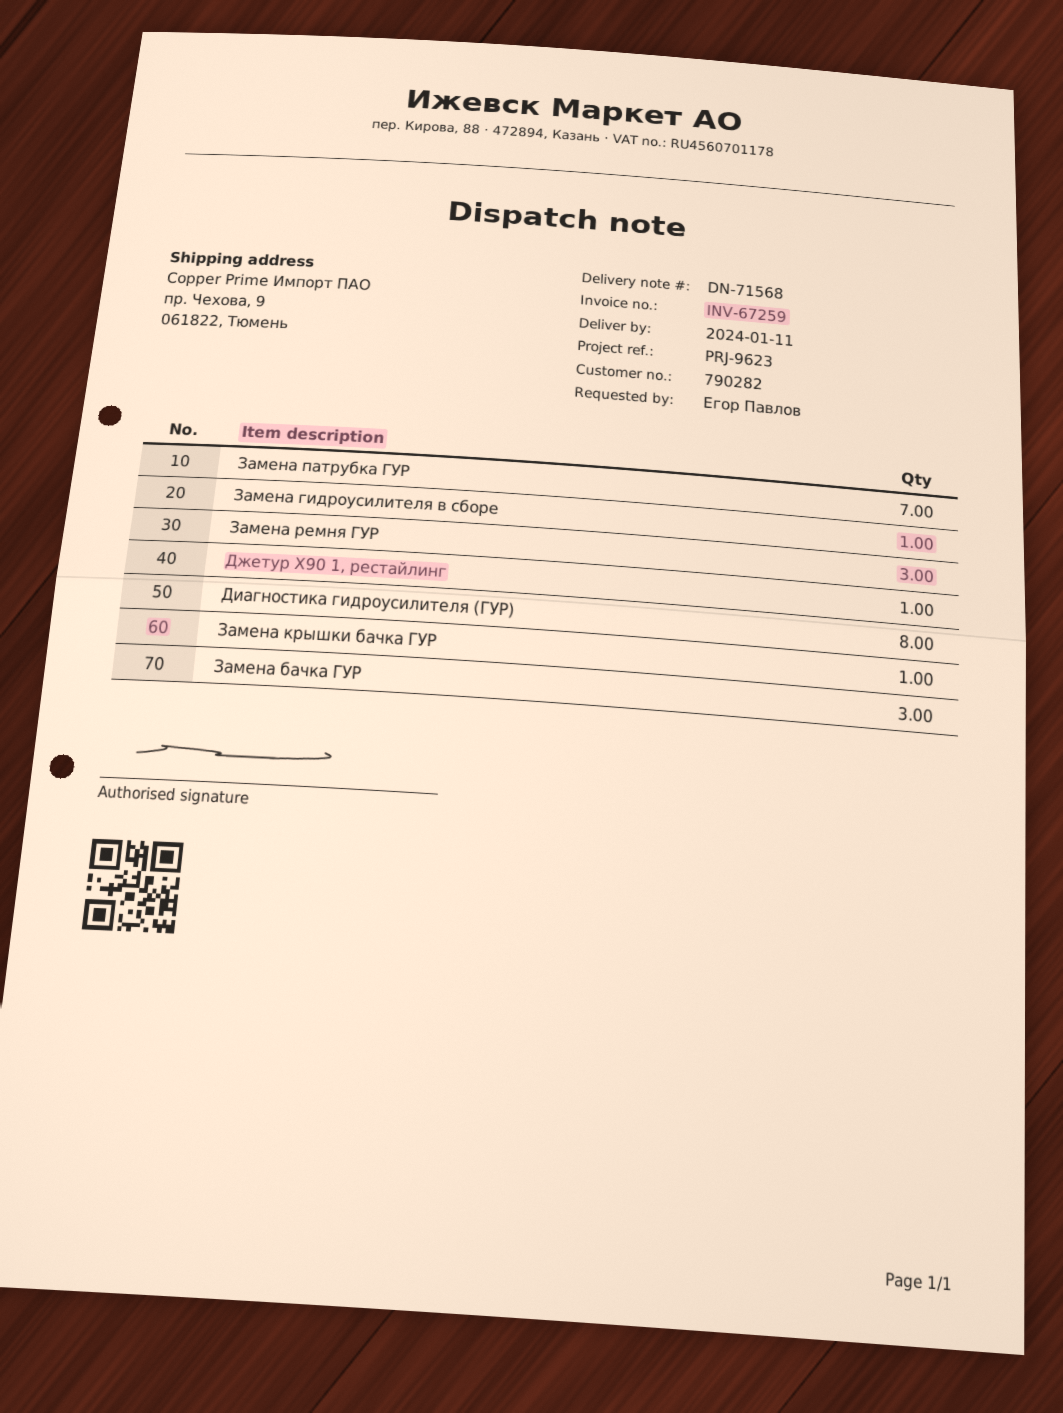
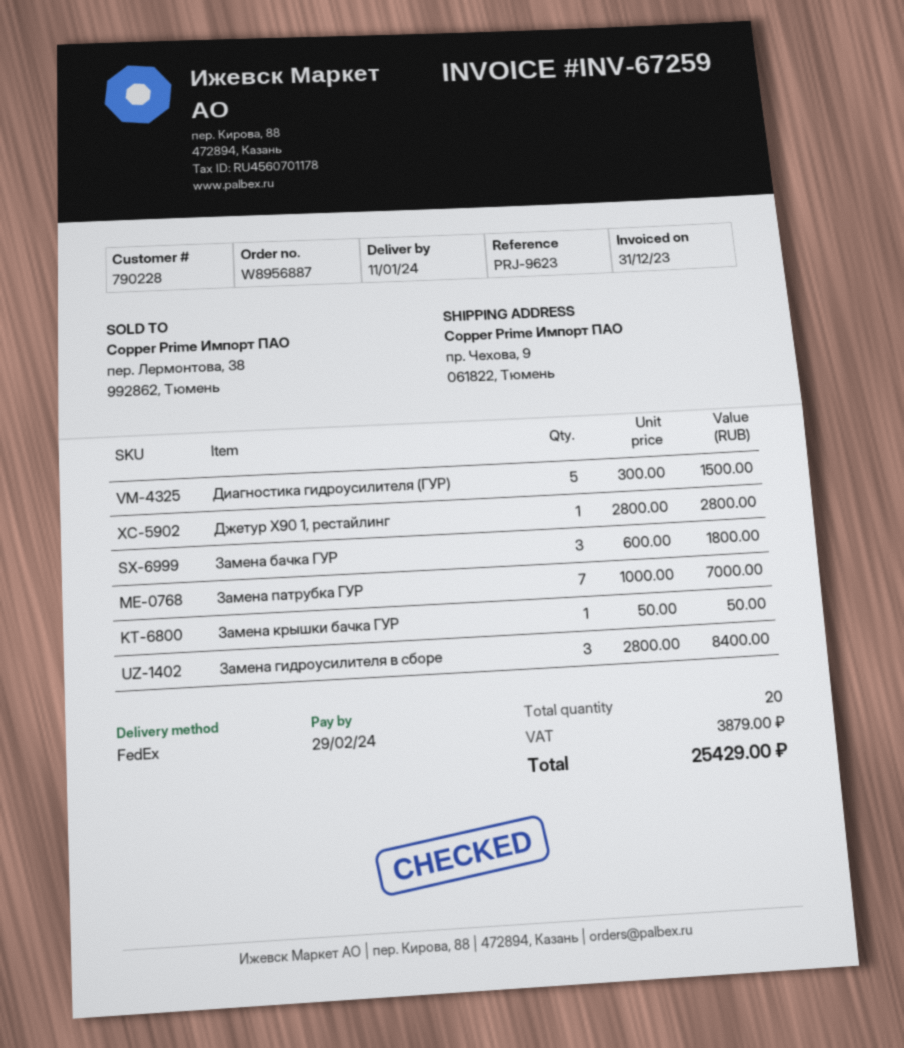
customer number: 790282 -> 790228
Замена гидроусилителя в сборе: 1 -> 3
Замена ремня ГУР: 3 -> none
Диагностика гидроусилителя (ГУР): 8 -> 5

